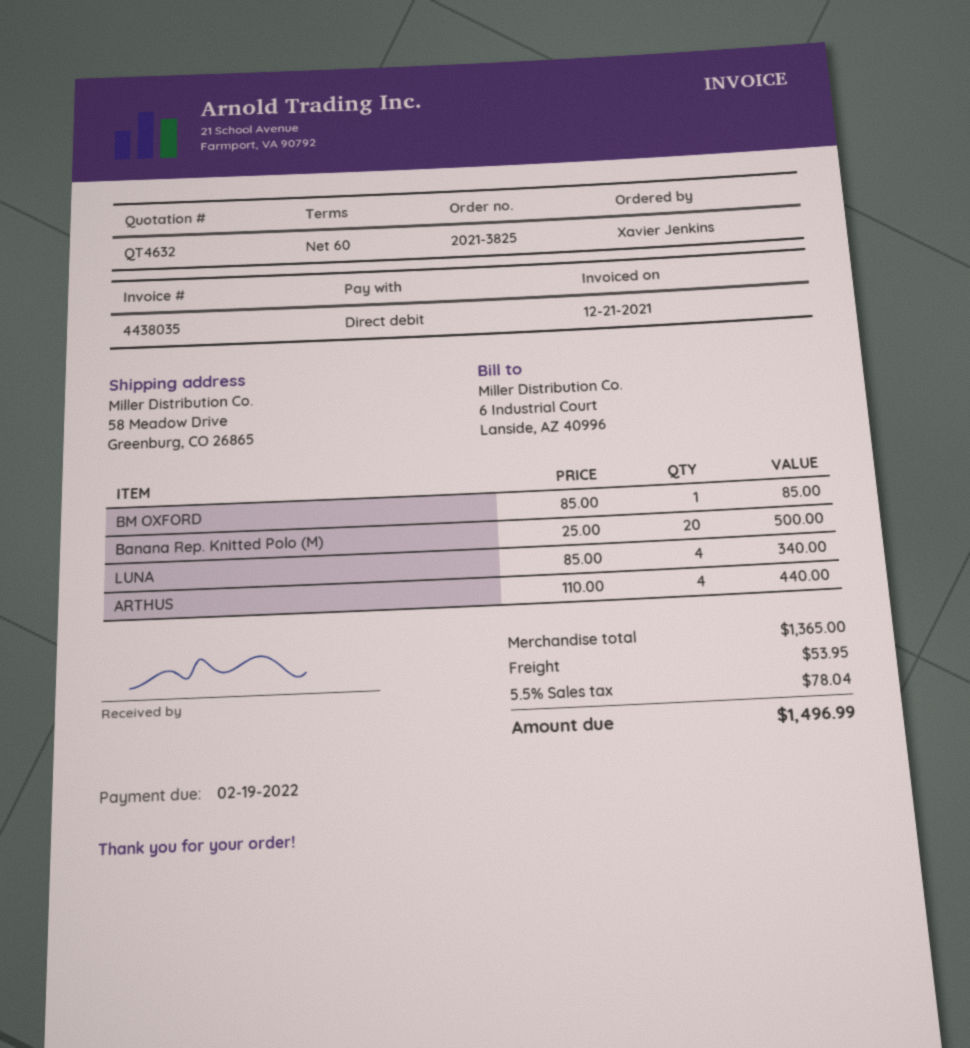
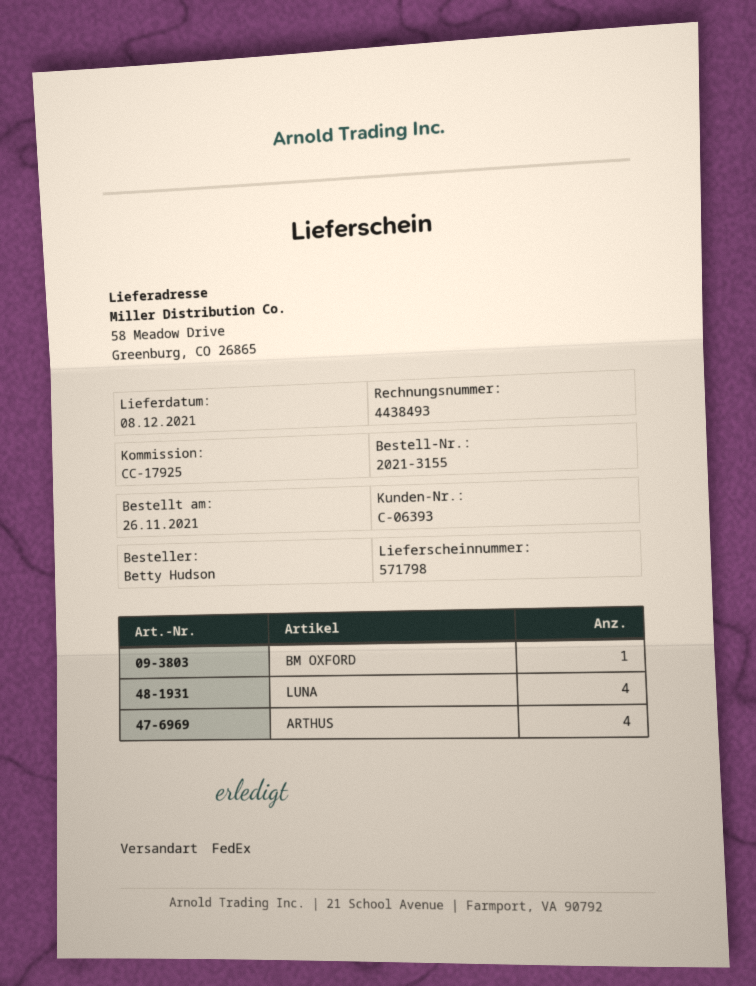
order number: 2021-3825 -> 2021-3155
invoice number: 4438035 -> 4438493
ordered by: Xavier Jenkins -> Betty Hudson
Banana Rep. Knitted Polo (M): 20 -> none

